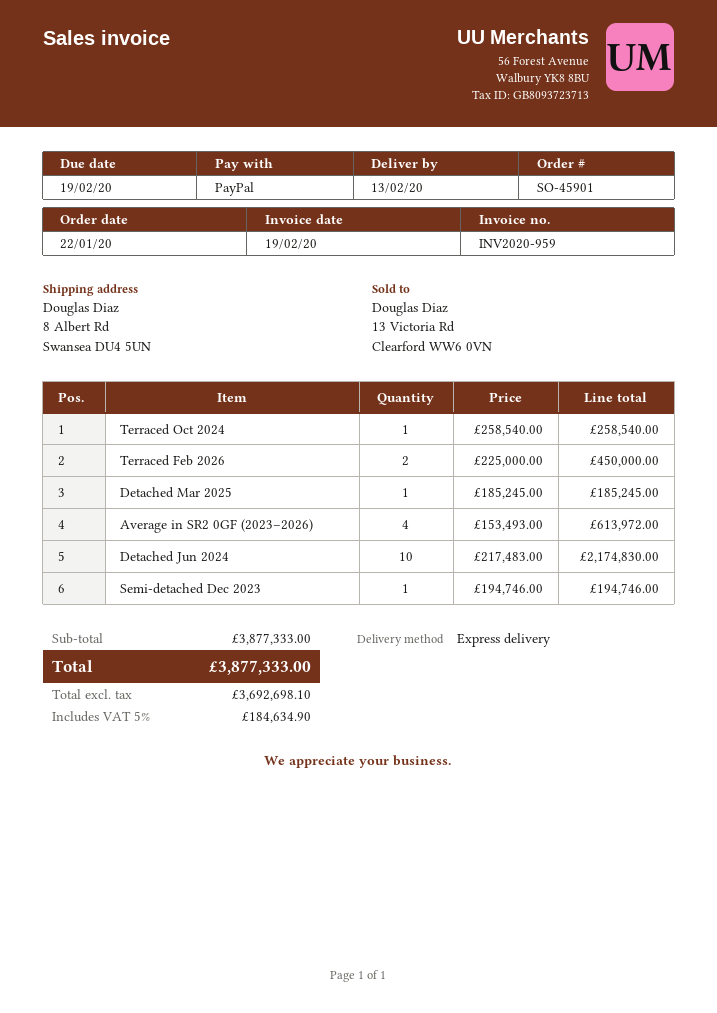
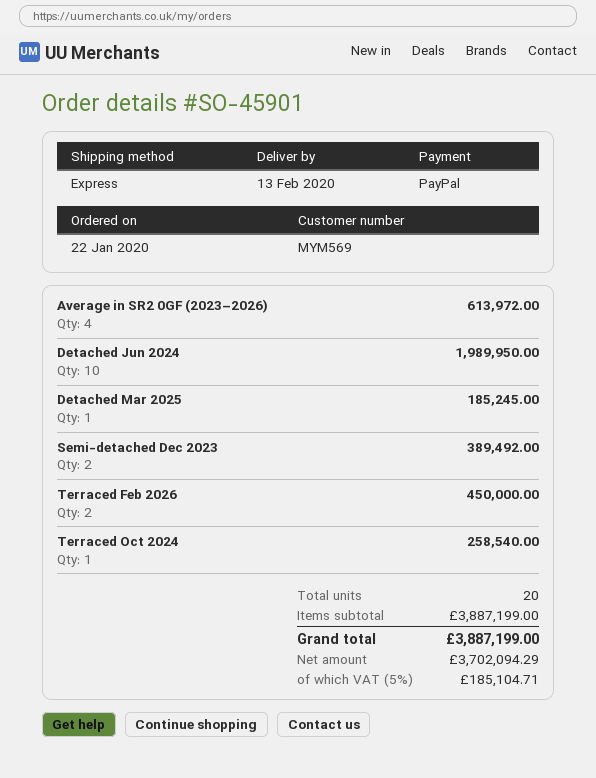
Detached Jun 2024: 10 for 2174830.00 -> 10 for 1989950.00
Semi-detached Dec 2023: 1 for 194746.00 -> 2 for 389492.00
subtotal: 3877333.00 -> 3887199.00
net: 3692698.10 -> 3702094.29
tax: 5% = 184634.90 -> 5% = 185104.71
total: 3877333.00 -> 3887199.00

